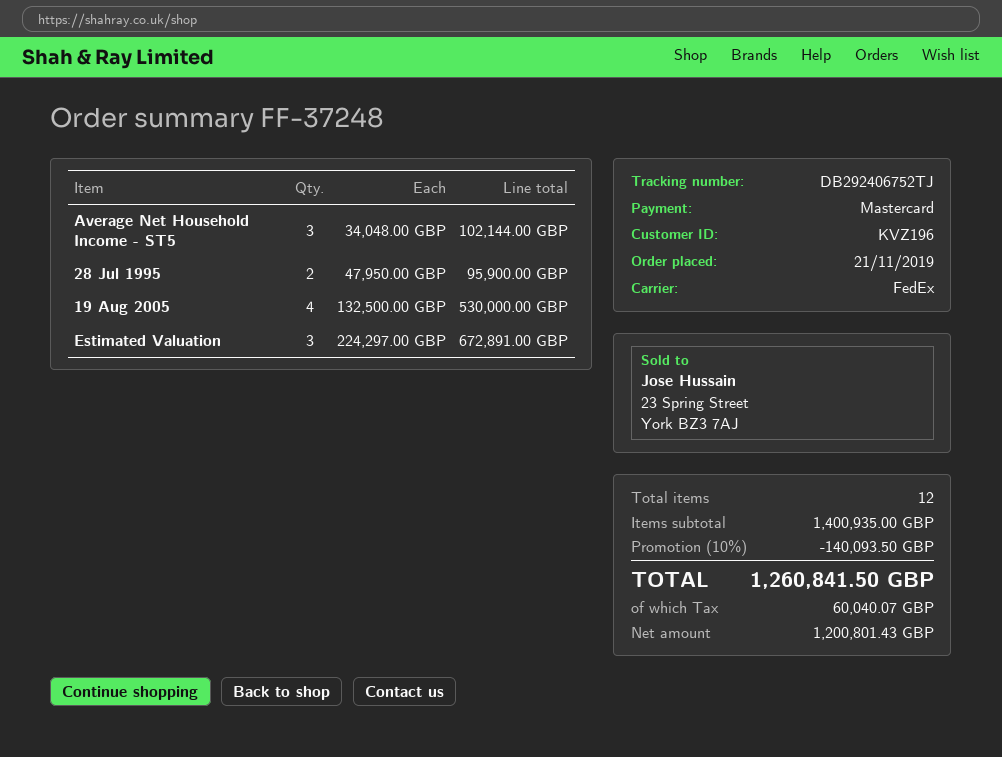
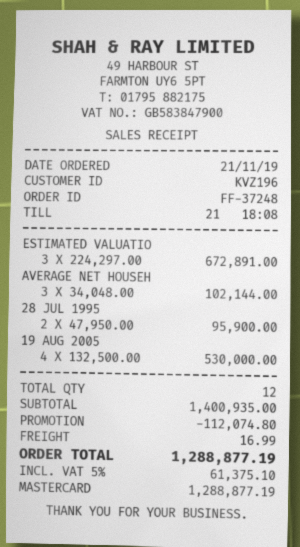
discount: 140093.50 -> 112074.80
shipping: none -> 16.99
tax: 60040.07 -> 61375.10
total: 1260841.50 -> 1288877.19

